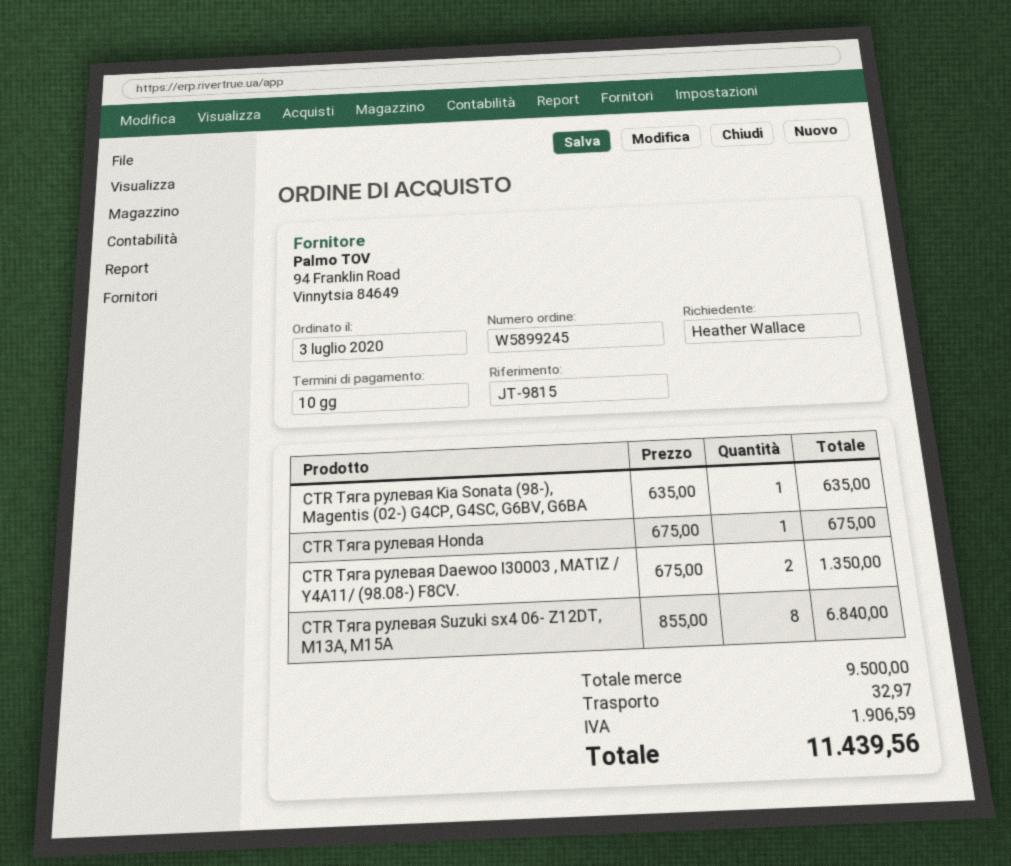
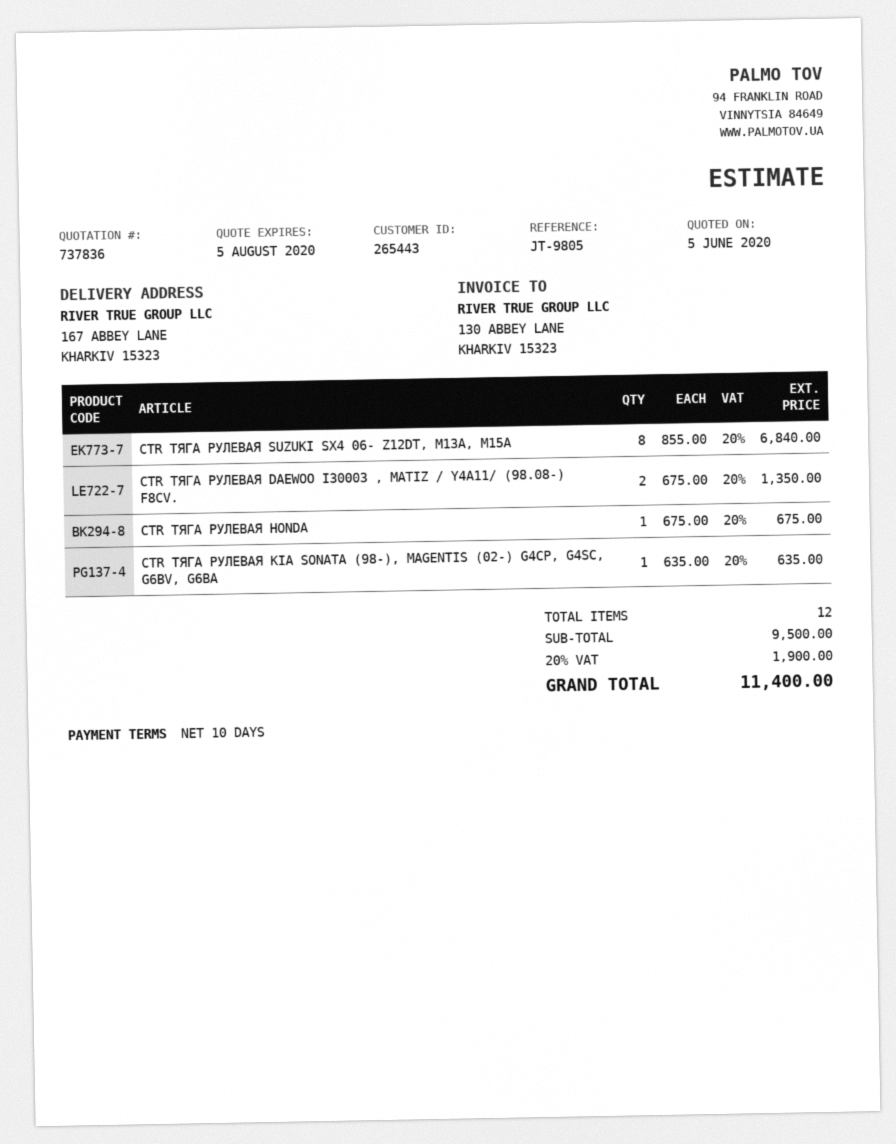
reference: JT-9815 -> JT-9805
shipping: 32.97 -> none
tax: 1906.59 -> 1900.00
total: 11439.56 -> 11400.00

